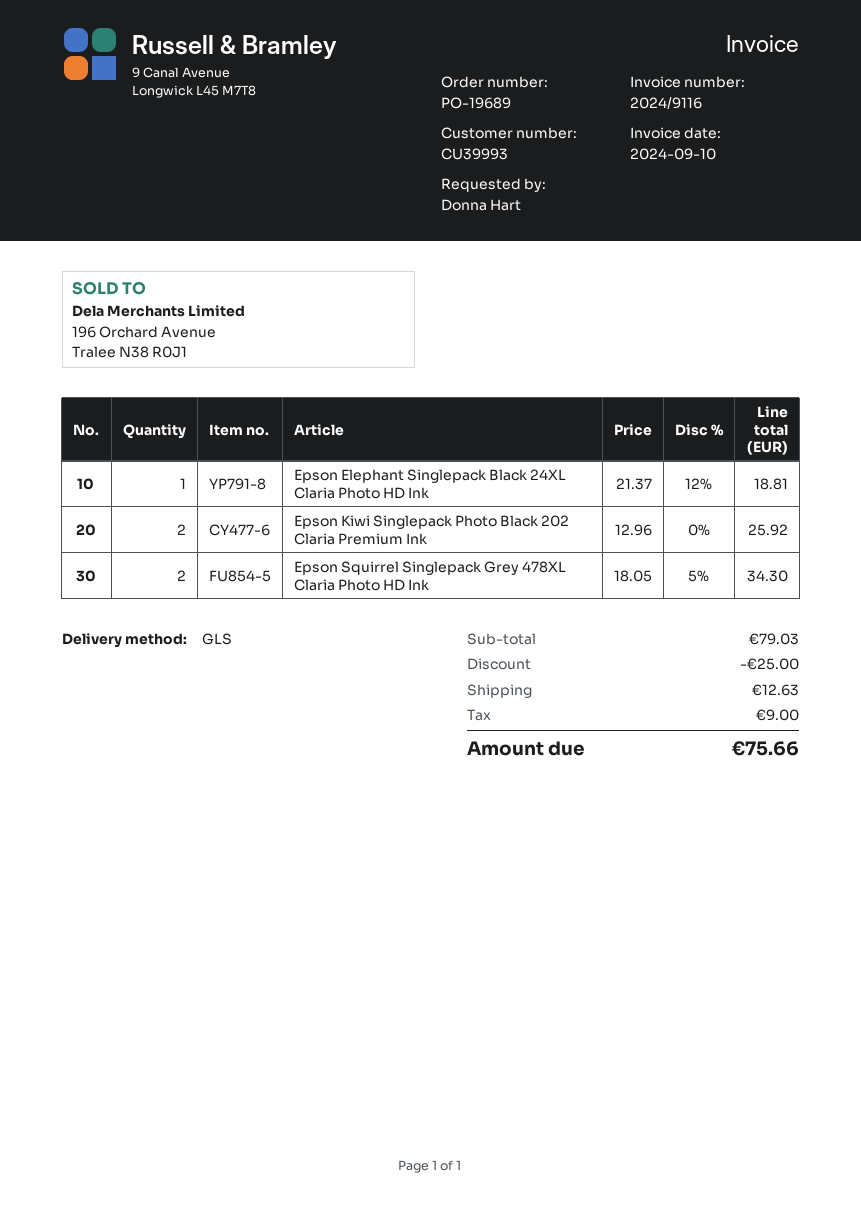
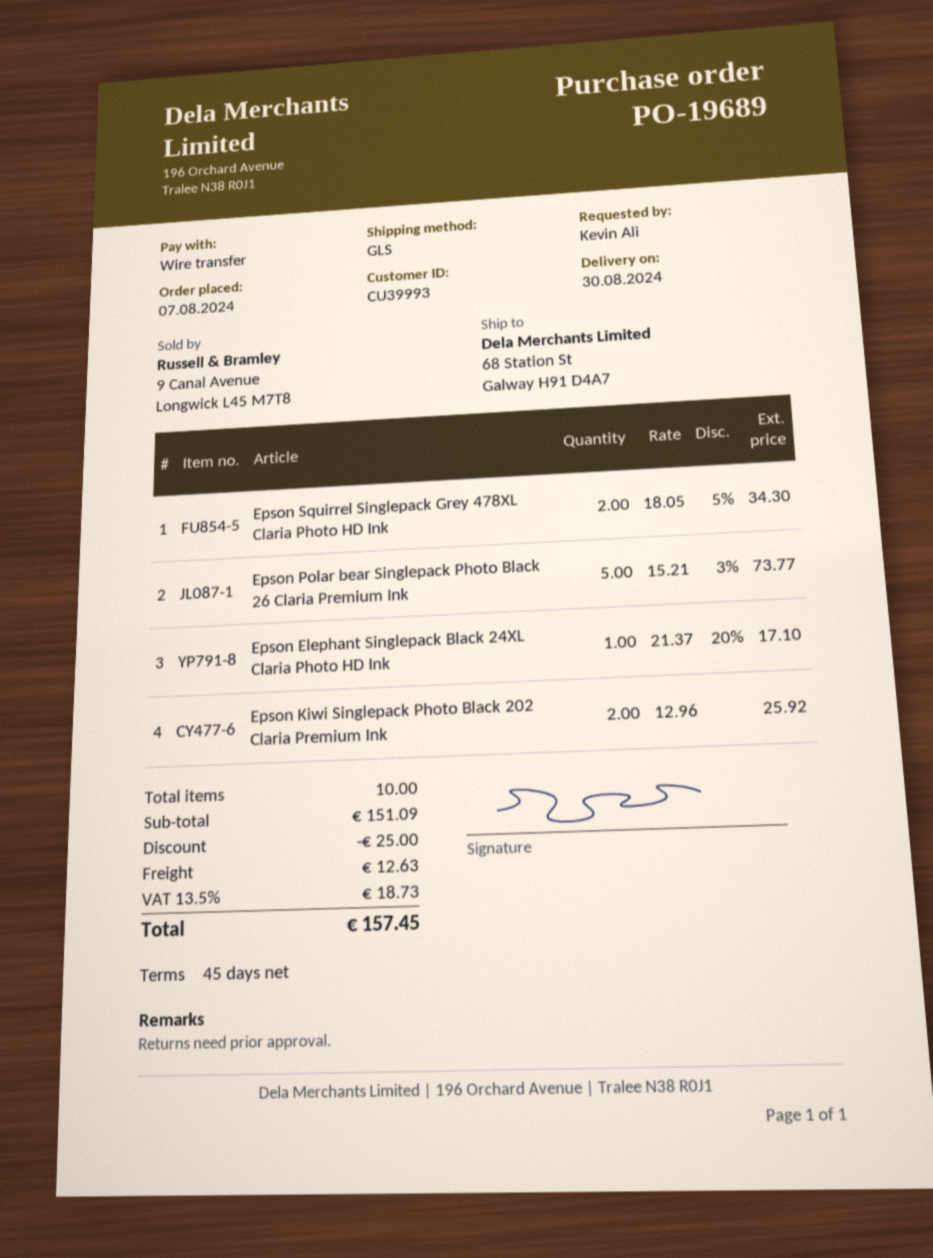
ordered by: Donna Hart -> Kevin Ali
Epson Elephant Singlepack Black 24XL Claria Photo HD Ink: 1 x 21.37 - 12% = 18.81 -> 1 x 21.37 - 20% = 17.10
Epson Polar bear Singlepack Photo Black 26 Claria Premium Ink: none -> 5 x 15.21 - 3% = 73.77
subtotal: 79.03 -> 151.09
tax: 9.00 -> 18.73
total: 75.66 -> 157.45

